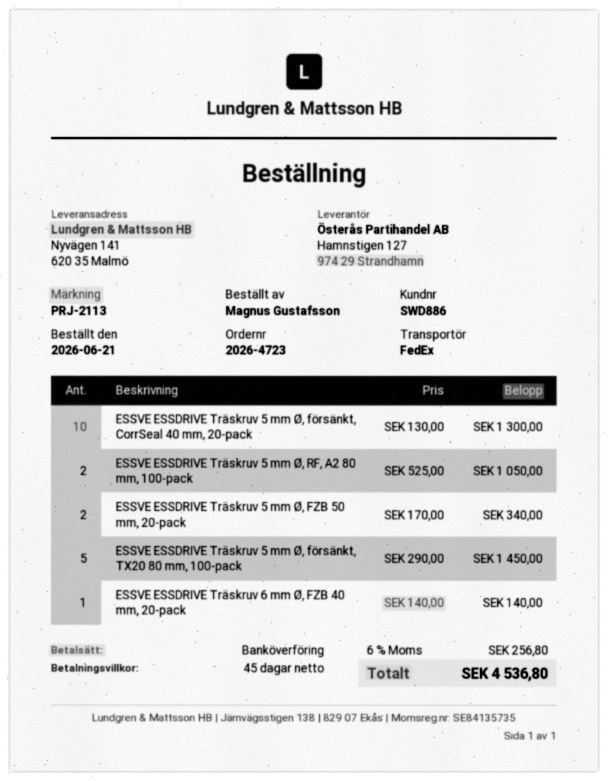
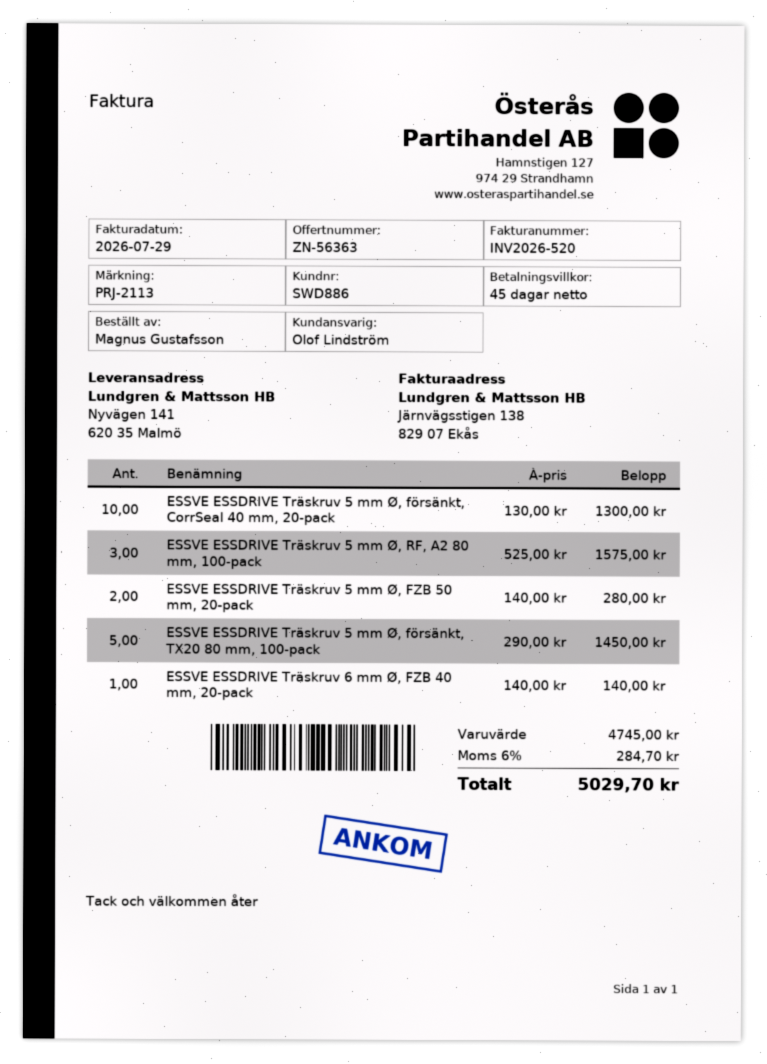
ESSVE ESSDRIVE Träskruv 5 mm Ø, RF, A2 80 mm, 100-pack: 2 x 525.00 = 1050.00 -> 3 x 525.00 = 1575.00
ESSVE ESSDRIVE Träskruv 5 mm Ø, FZB 50 mm, 20-pack: 2 x 170.00 = 340.00 -> 2 x 140.00 = 280.00
tax: 6% = 256.80 -> 6% = 284.70
total: 4536.80 -> 5029.70

